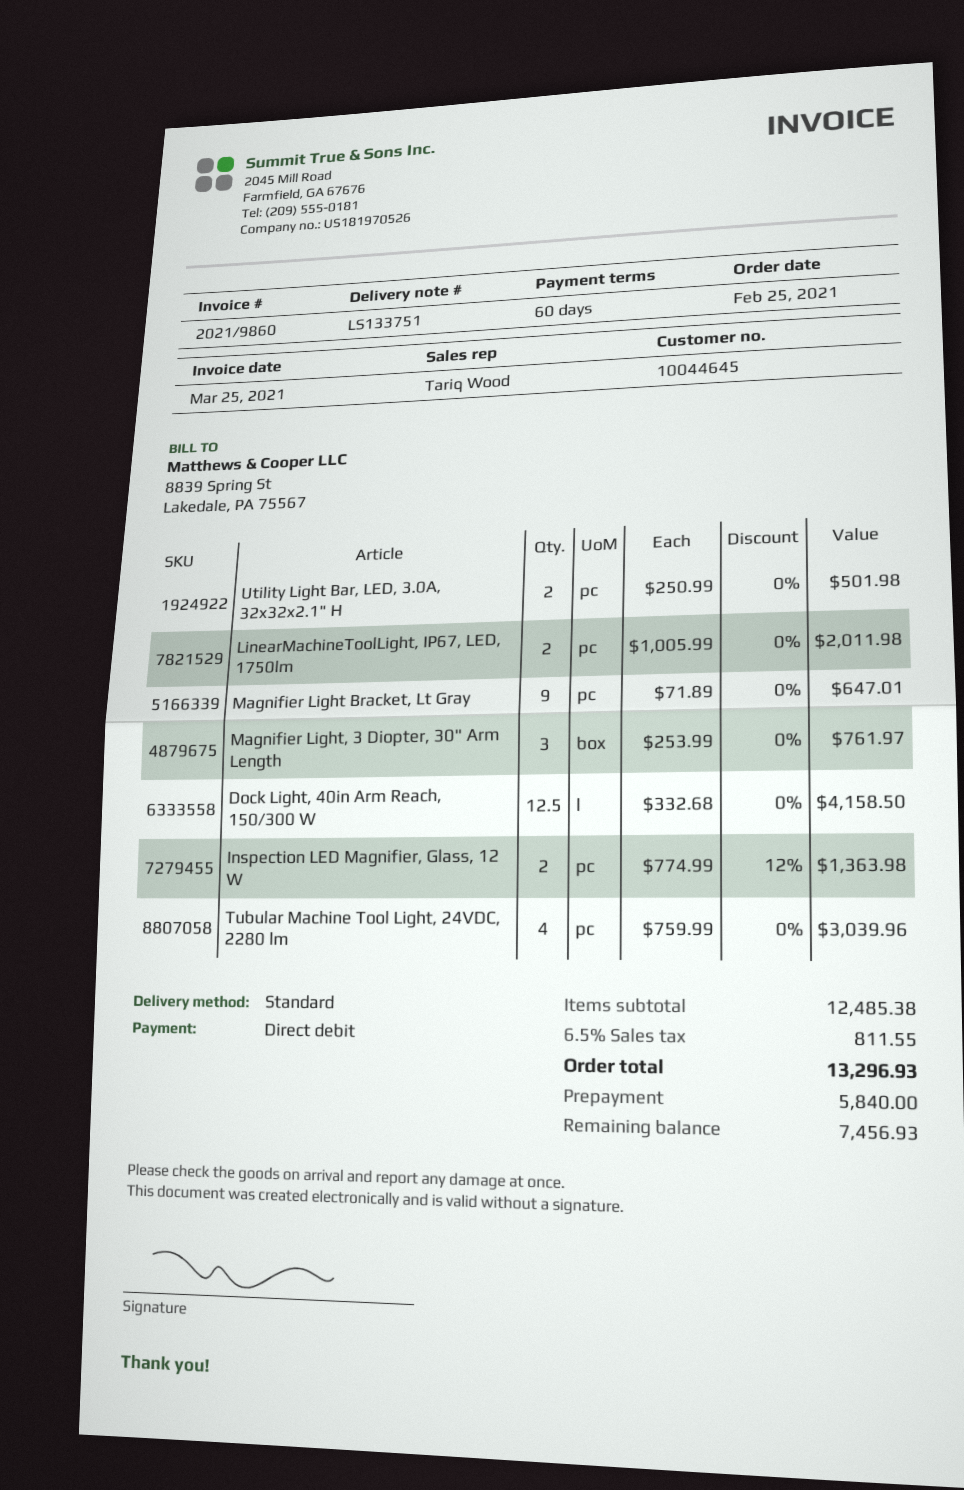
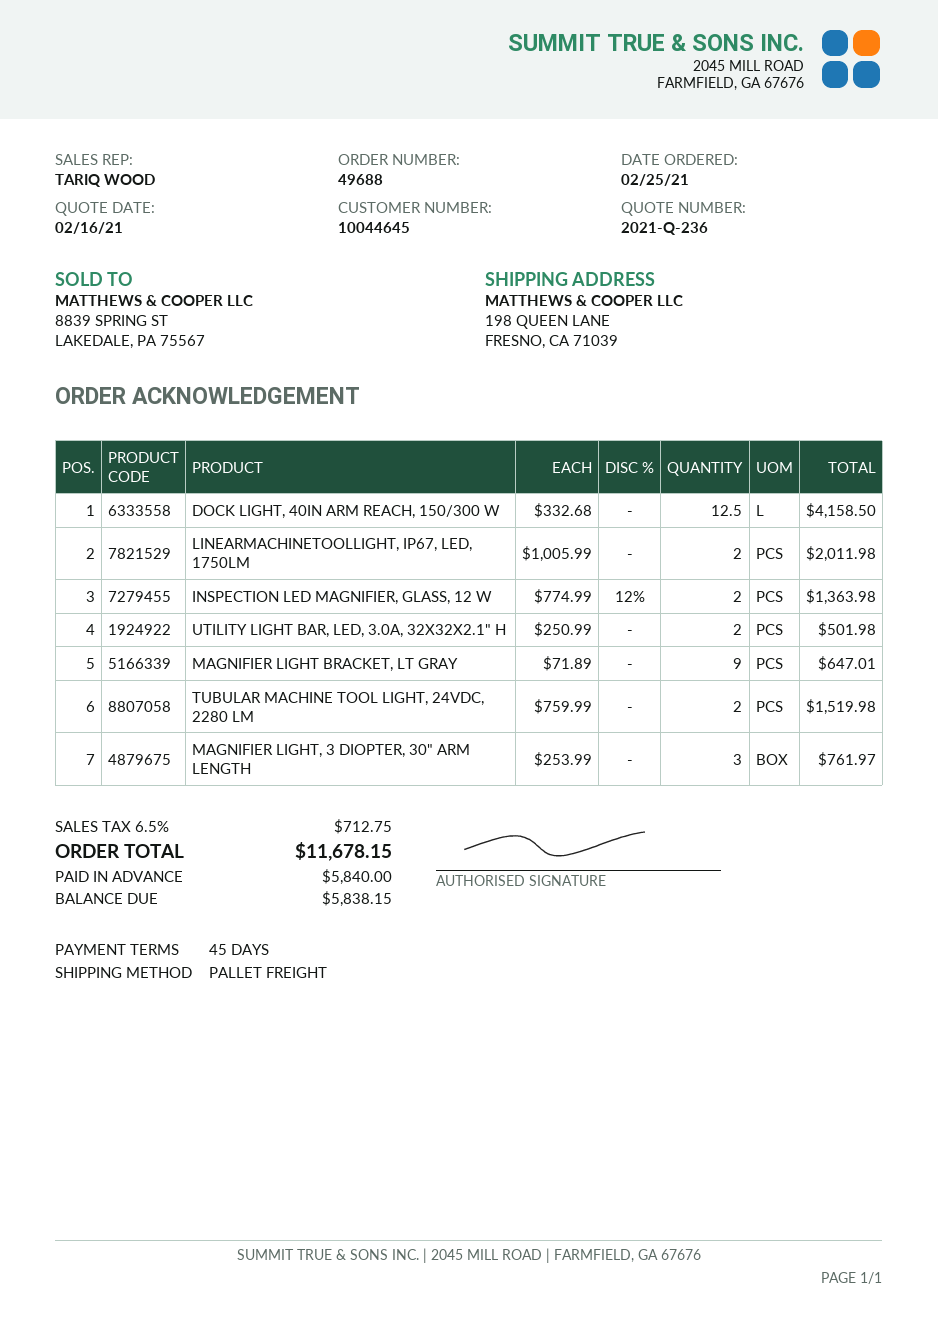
payment terms: 60 days -> 45 days
shipping method: standard -> pallet freight
Tubular Machine Tool Light, 24VDC, 2280 lm: 4 x 759.99 = 3039.96 -> 2 x 759.99 = 1519.98
tax: 6.5% = 811.55 -> 6.5% = 712.75
total: 13296.93 -> 11678.15
balance: 7456.93 -> 5838.15

